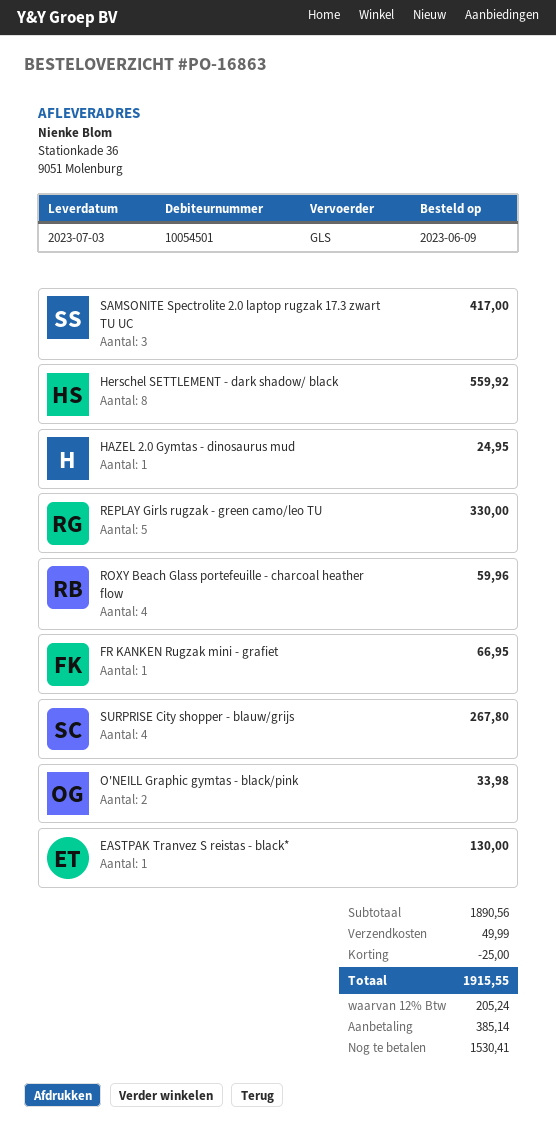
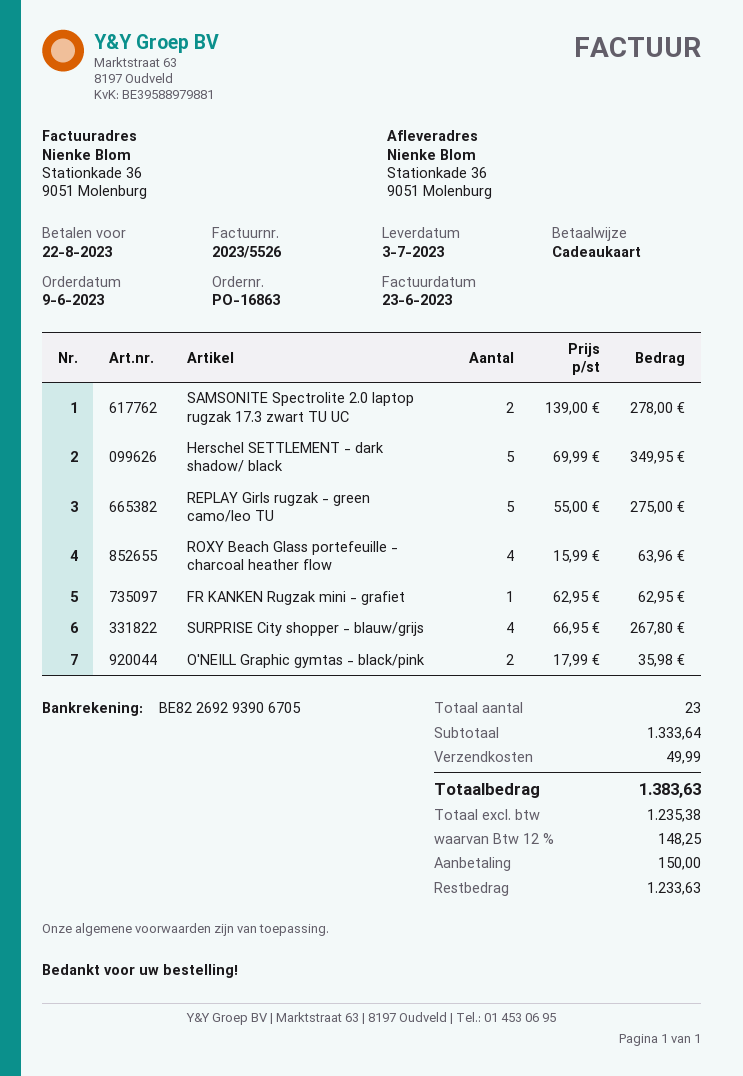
SAMSONITE Spectrolite 2.0 laptop rugzak 17.3 zwart TU UC: 3 for 417.00 -> 2 for 278.00
Herschel SETTLEMENT - dark shadow/ black: 8 for 559.92 -> 5 for 349.95
HAZEL 2.0 Gymtas - dinosaurus mud: 1 for 24.95 -> none
REPLAY Girls rugzak - green camo/leo TU: 5 for 330.00 -> 5 for 275.00
ROXY Beach Glass portefeuille - charcoal heather flow: 4 for 59.96 -> 4 for 63.96
FR KANKEN Rugzak mini - grafiet: 1 for 66.95 -> 1 for 62.95
O'NEILL Graphic gymtas - black/pink: 2 for 33.98 -> 2 for 35.98
EASTPAK Tranvez S reistas - black*: 1 for 130.00 -> none
subtotal: 1890.56 -> 1333.64
discount: 25.00 -> none
tax: 12% = 205.24 -> 12% = 148.25
total: 1915.55 -> 1383.63
deposit: 385.14 -> 150.00
balance: 1530.41 -> 1233.63

